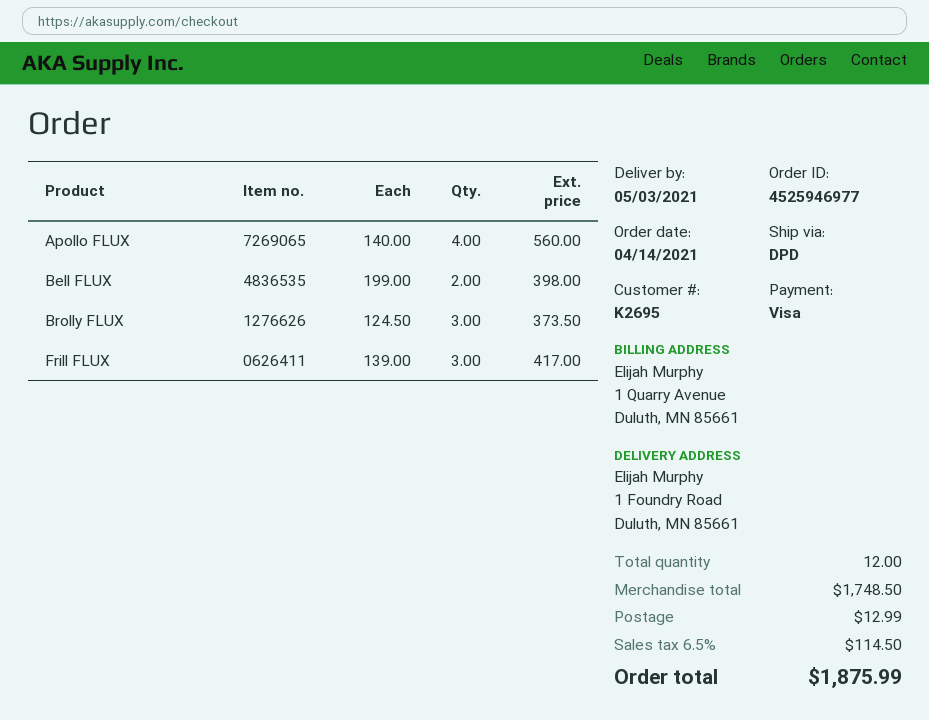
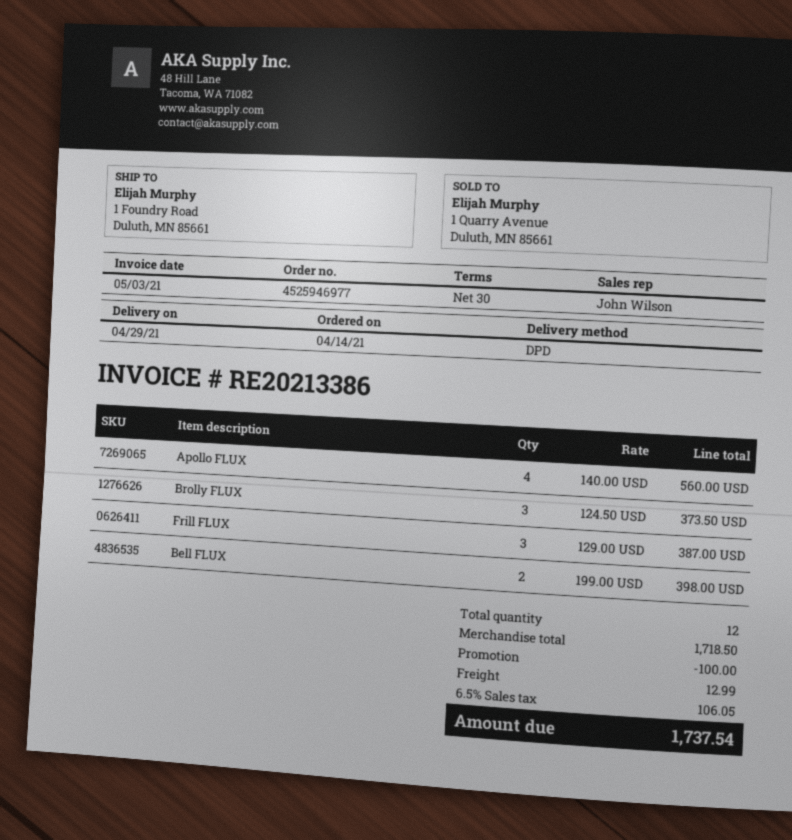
delivery date: 2021-05-03 -> 2021-04-29
Frill FLUX: 3 x 139.00 = 417.00 -> 3 x 129.00 = 387.00
subtotal: 1748.50 -> 1718.50
discount: none -> 100.00
tax: 6.5% = 114.50 -> 6.5% = 106.05
total: 1875.99 -> 1737.54

